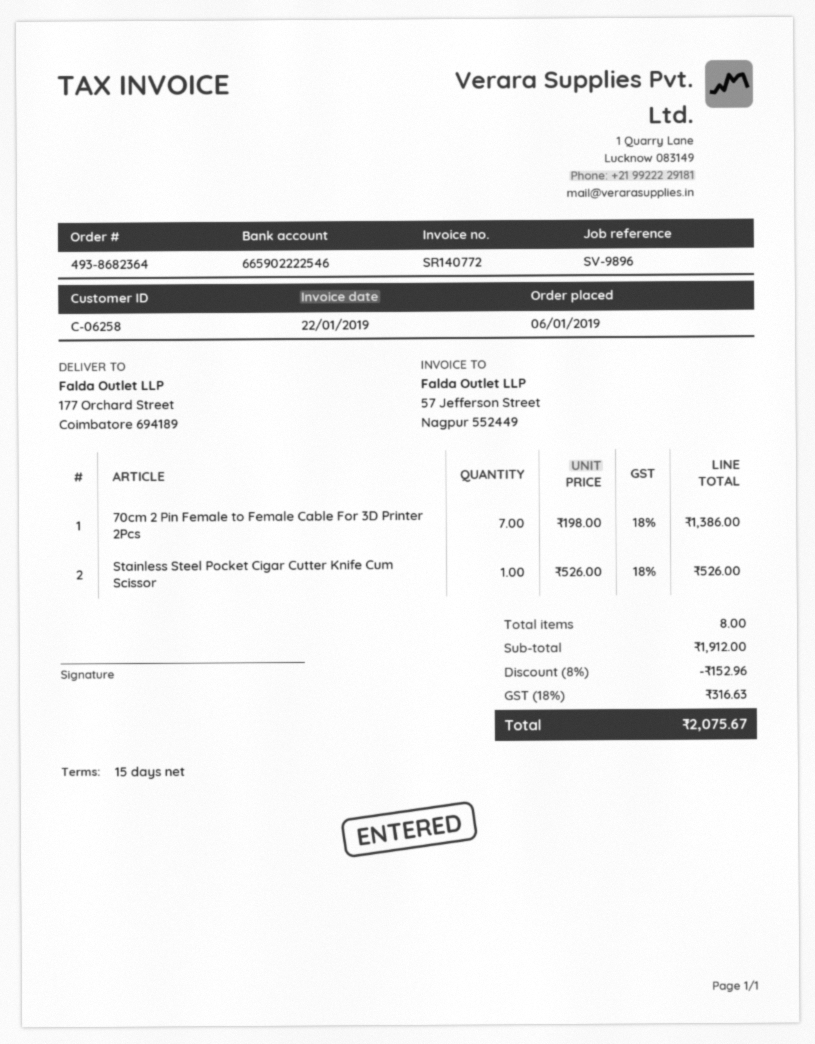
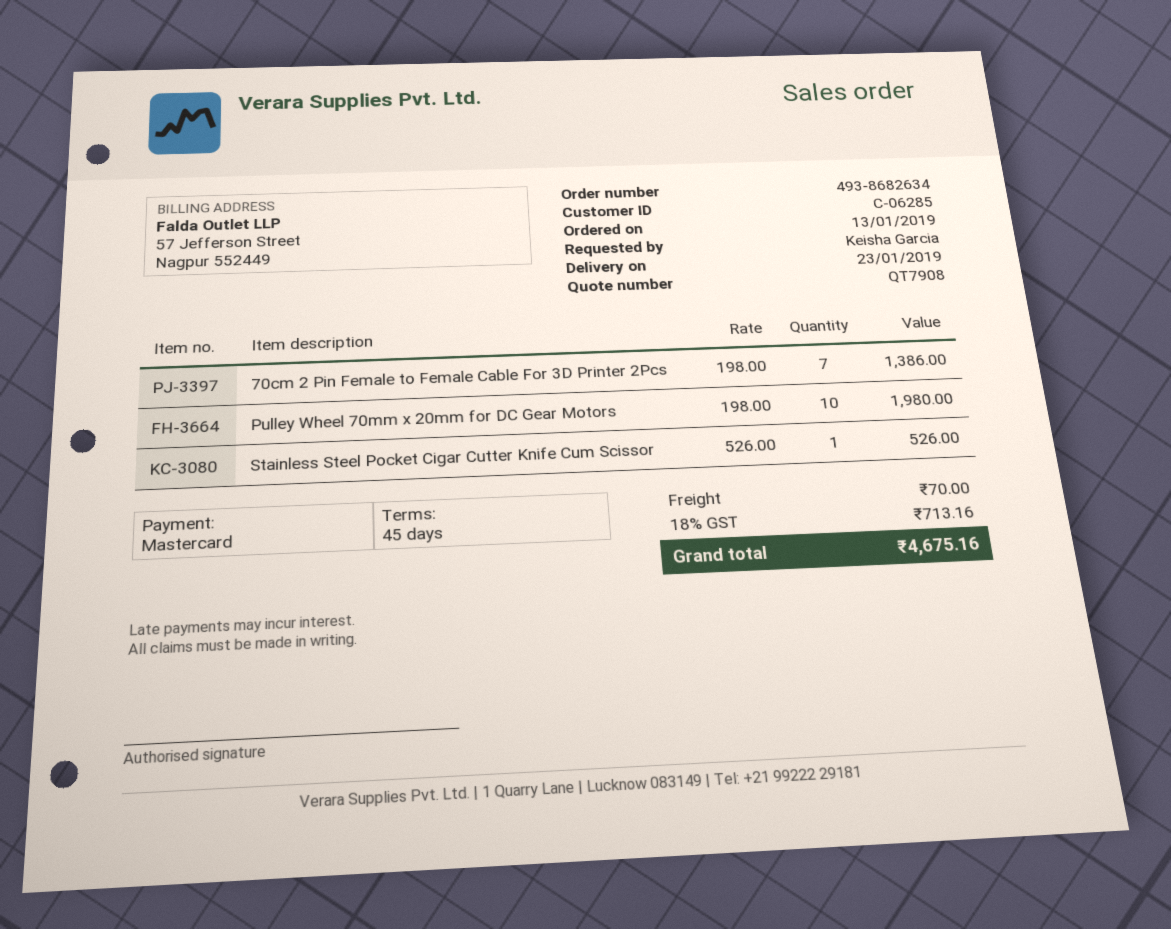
order number: 493-8682364 -> 493-8682634
order date: 2019-01-06 -> 2019-01-13
payment terms: 15 days -> 45 days
customer number: C-06258 -> C-06285
Pulley Wheel 70mm x 20mm for DC Gear Motors: none -> 10 x 198.00 = 1980.00
discount: 8% = 152.96 -> none
shipping: none -> 70.00
tax: 18% = 316.63 -> 18% = 713.16
total: 2075.67 -> 4675.16

